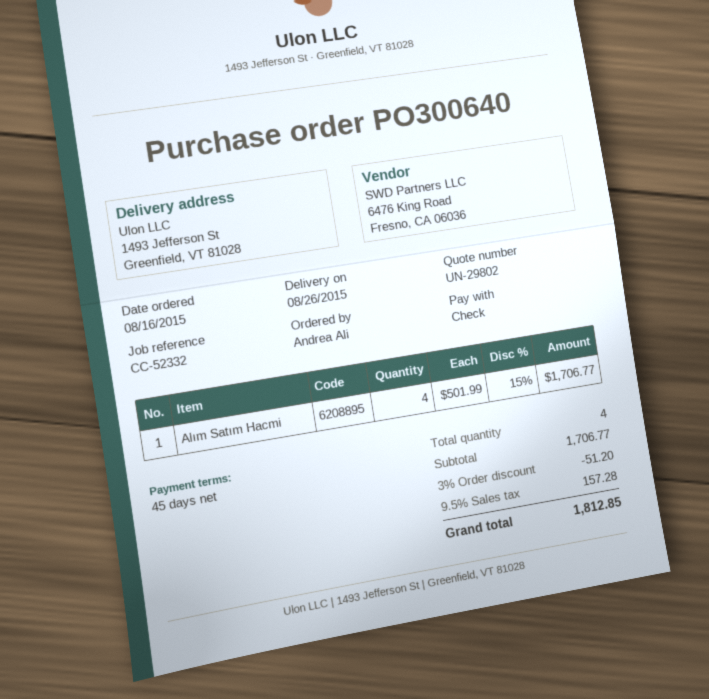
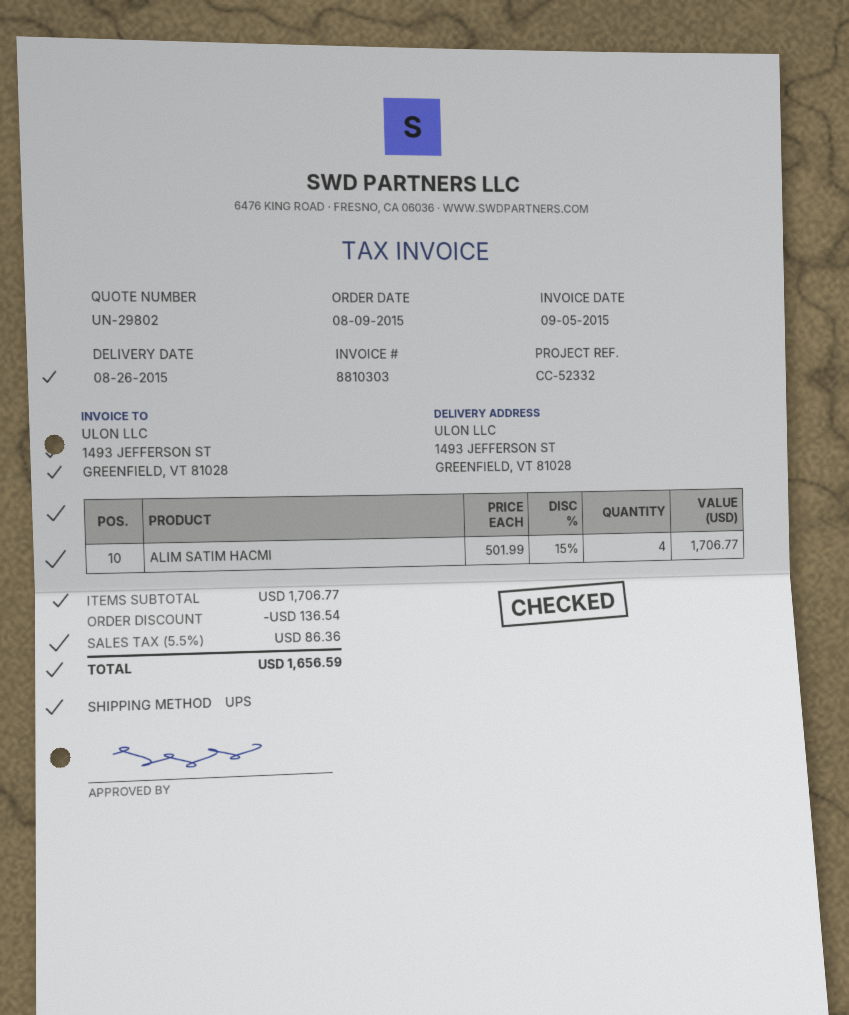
order date: 2015-08-16 -> 2015-08-09
discount: 51.20 -> 136.54
tax: 9.5% = 157.28 -> 5.5% = 86.36
total: 1812.85 -> 1656.59

